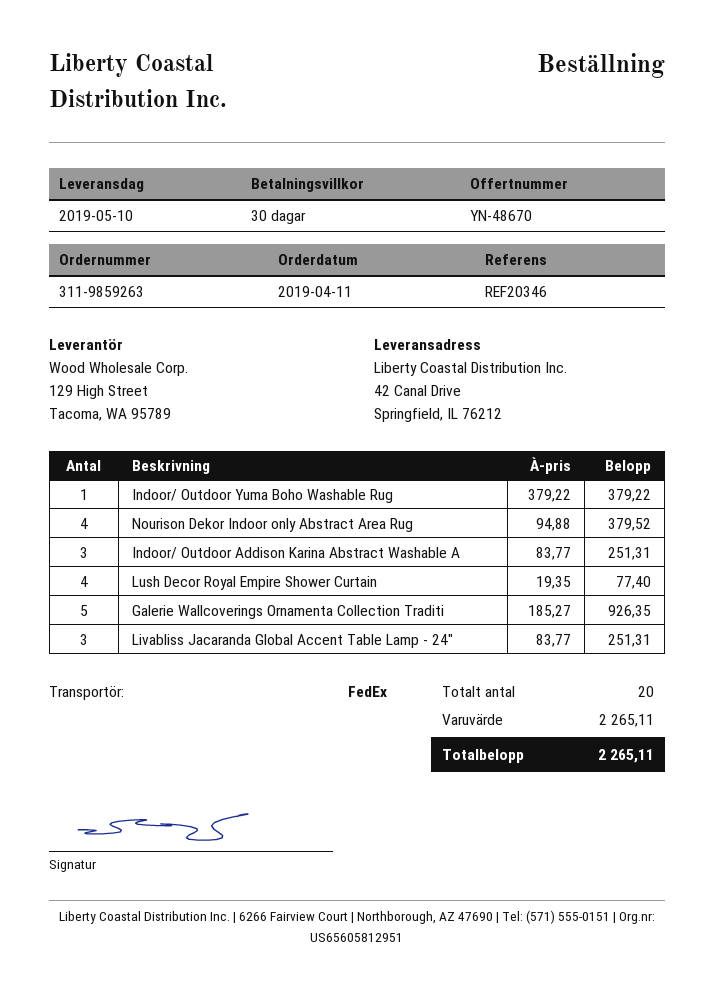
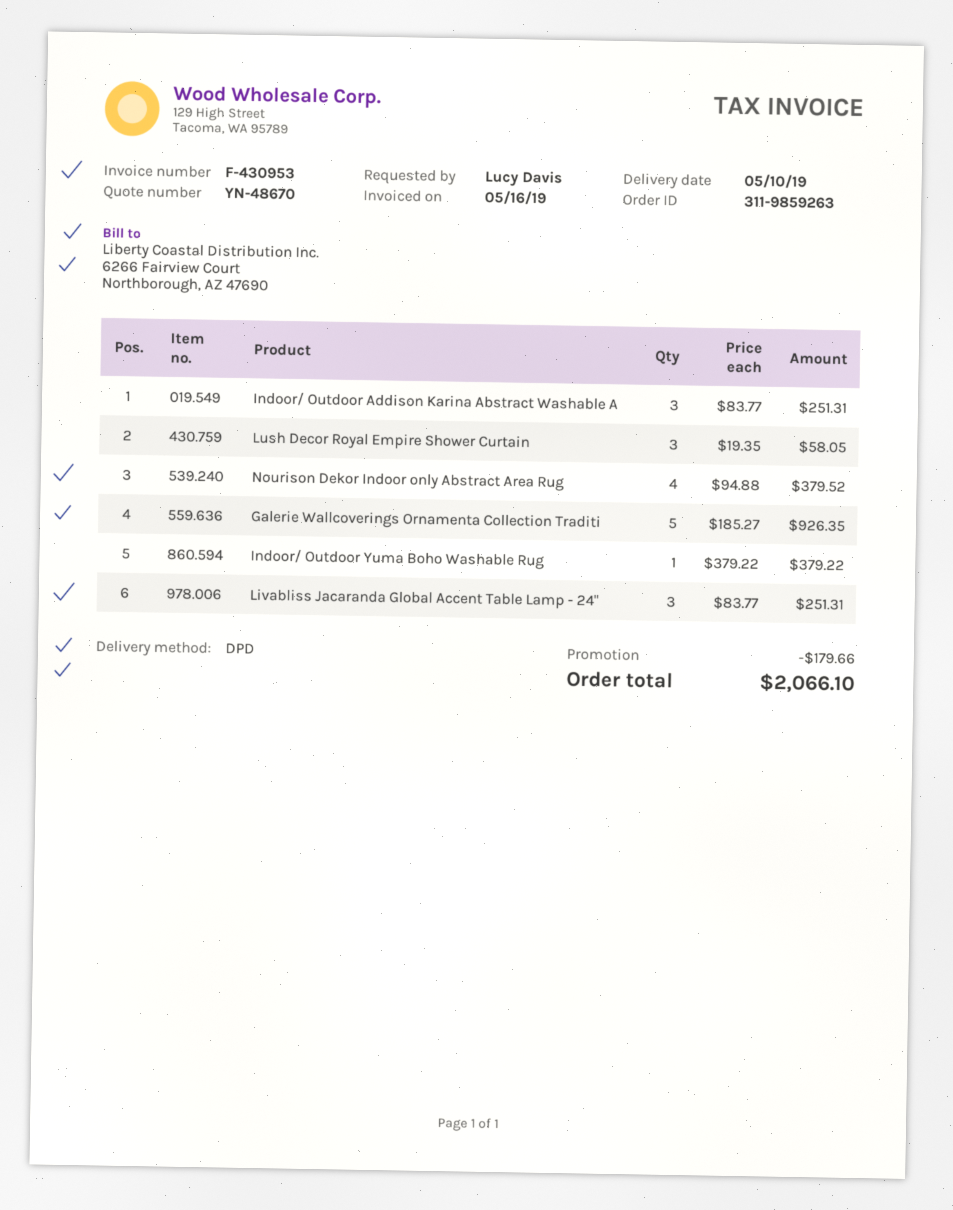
shipping method: FedEx -> DPD
Lush Decor Royal Empire Shower Curtain: 4 x 19.35 = 77.40 -> 3 x 19.35 = 58.05
discount: none -> 179.66
total: 2265.11 -> 2066.10

